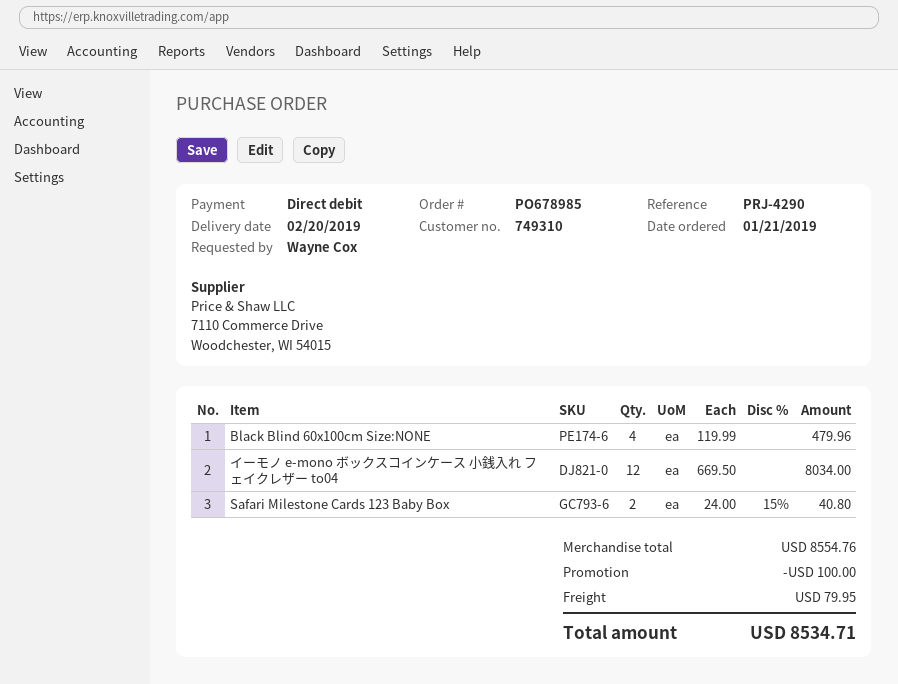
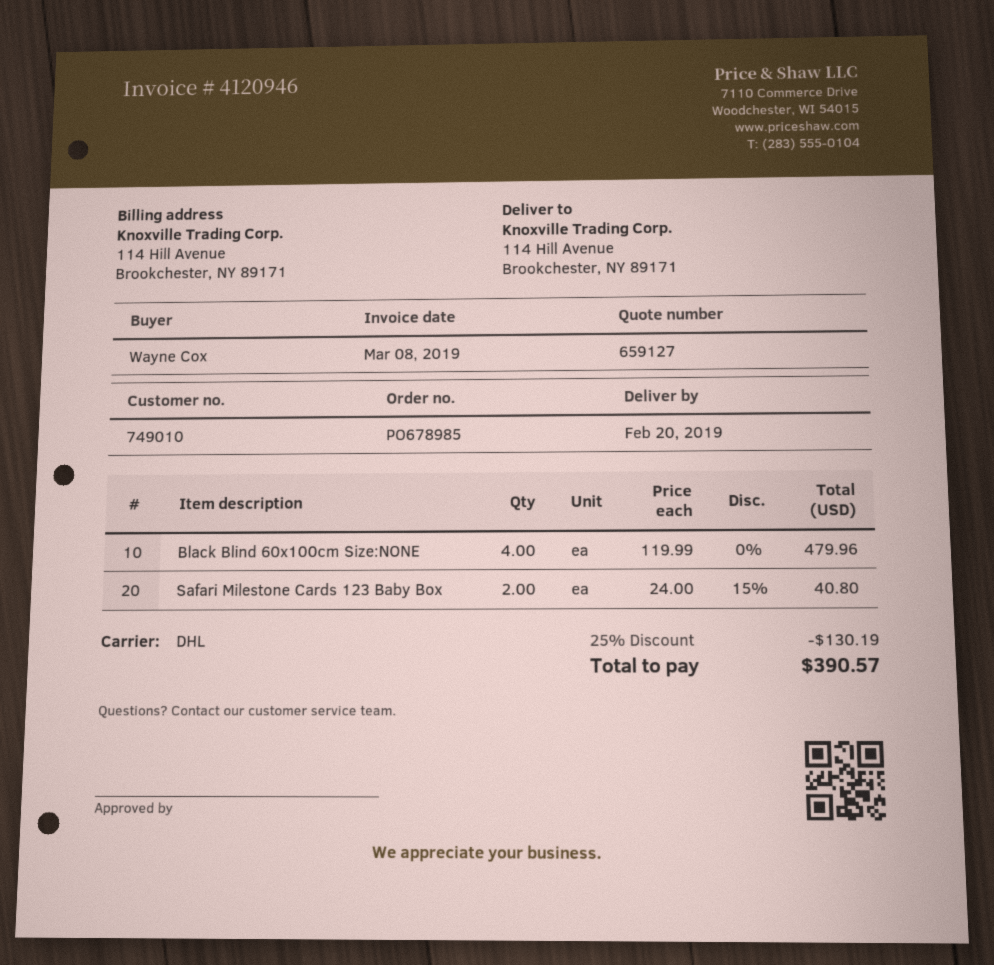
customer number: 749310 -> 749010
イーモノ e-mono ボックスコインケース 小銭入れ フェイクレザー to04: 12 x 669.50 = 8034.00 -> none
discount: 100.00 -> 130.19
shipping: 79.95 -> none
total: 8534.71 -> 390.57

